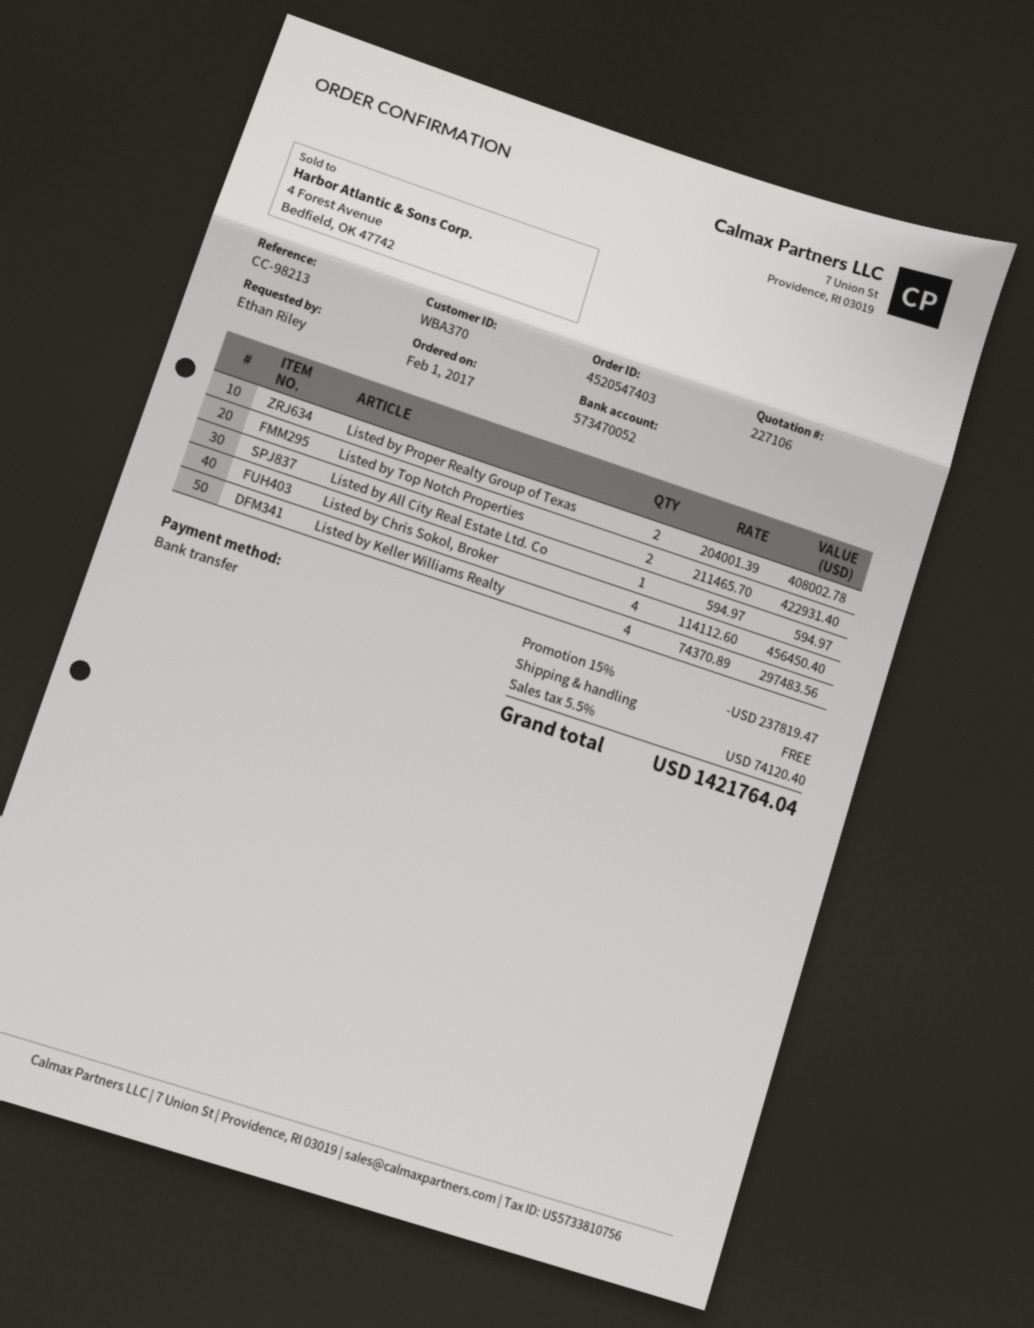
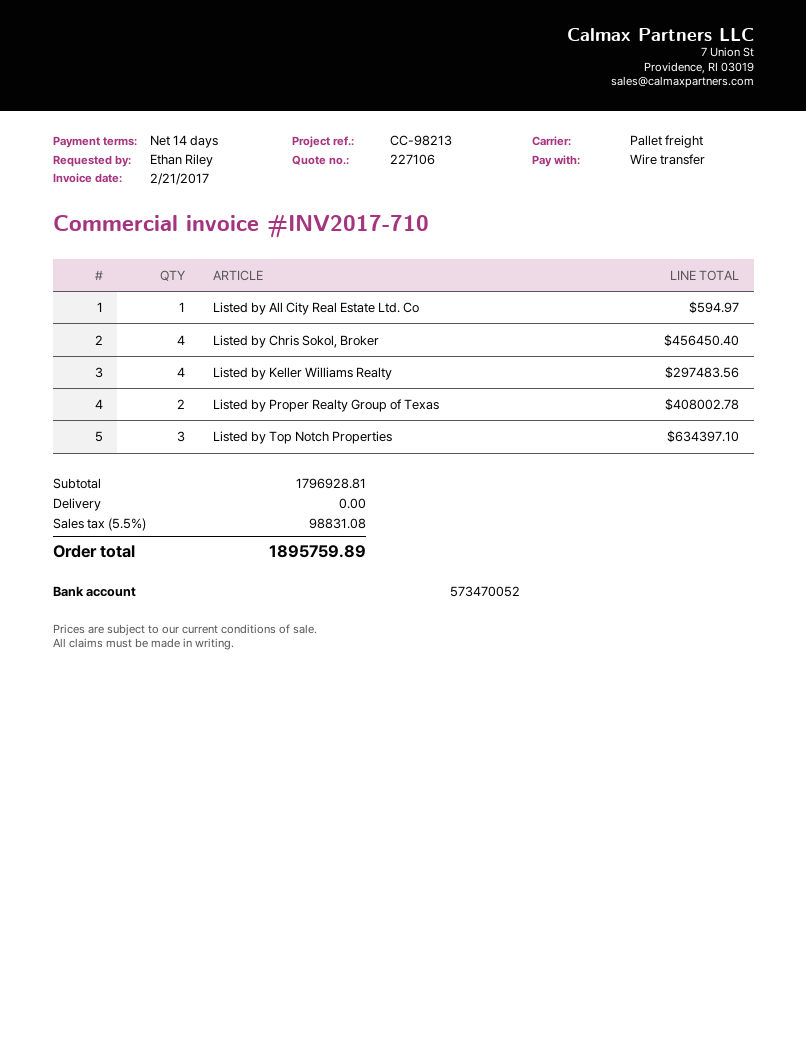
Listed by Top Notch Properties: 2 for 422931.40 -> 3 for 634397.10
discount: 15% = 237819.47 -> none
tax: 5.5% = 74120.40 -> 5.5% = 98831.08
total: 1421764.04 -> 1895759.89

